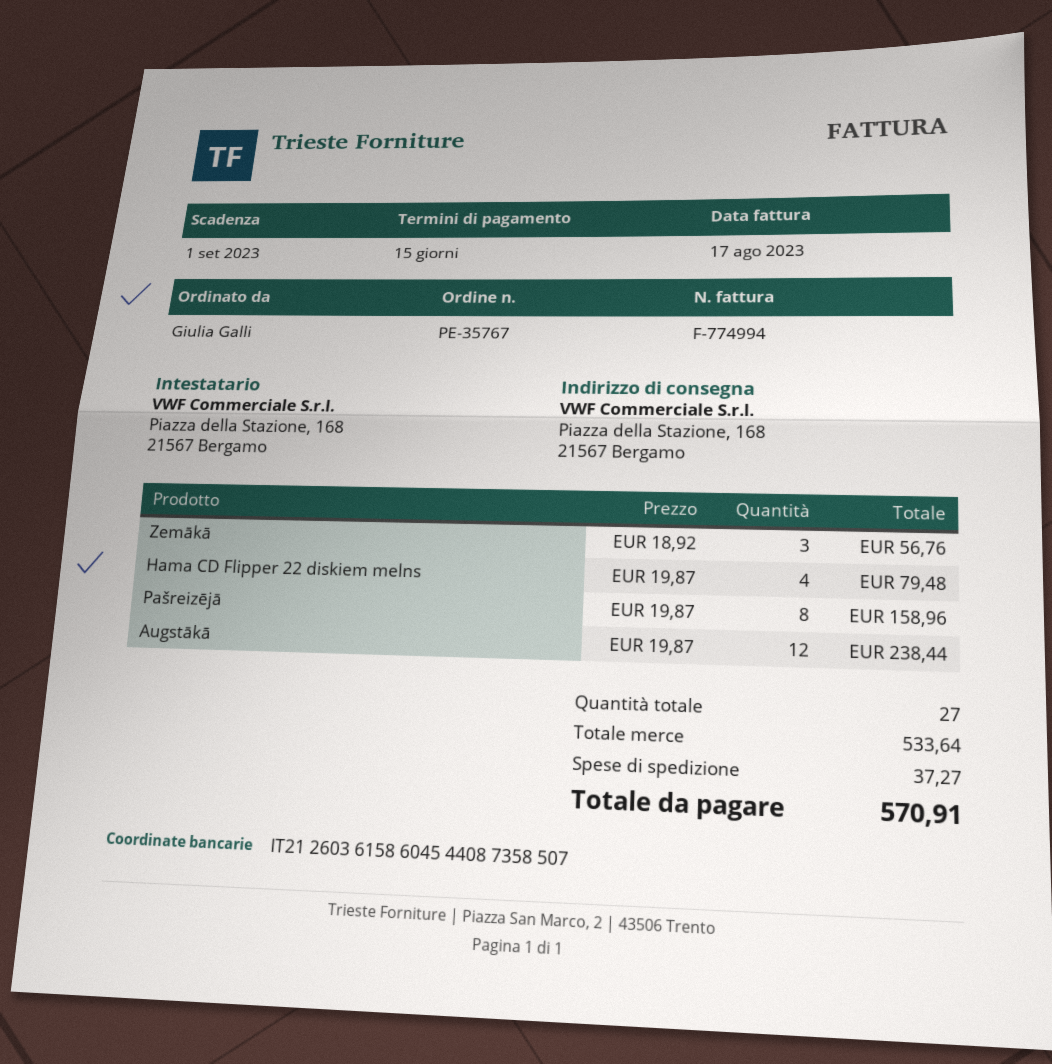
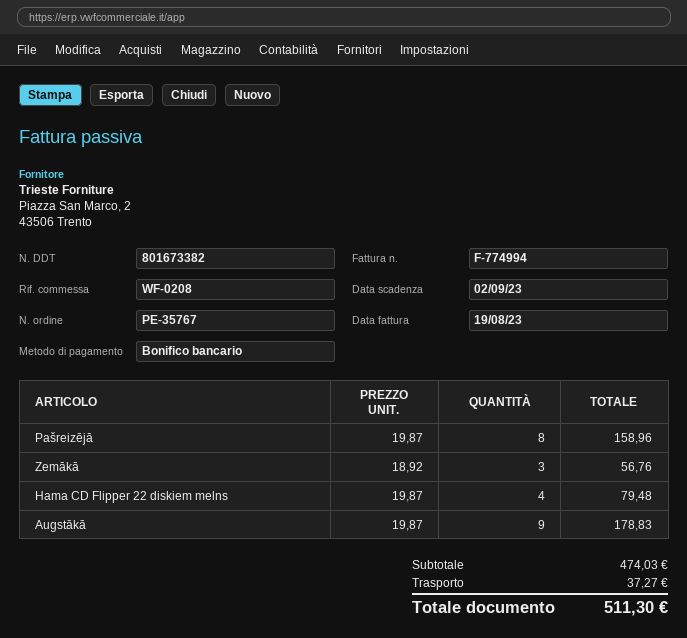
invoice date: 2023-08-17 -> 2023-08-19
due date: 2023-09-01 -> 2023-09-02
Augstākā: 12 x 19.87 = 238.44 -> 9 x 19.87 = 178.83
subtotal: 533.64 -> 474.03
total: 570.91 -> 511.30

